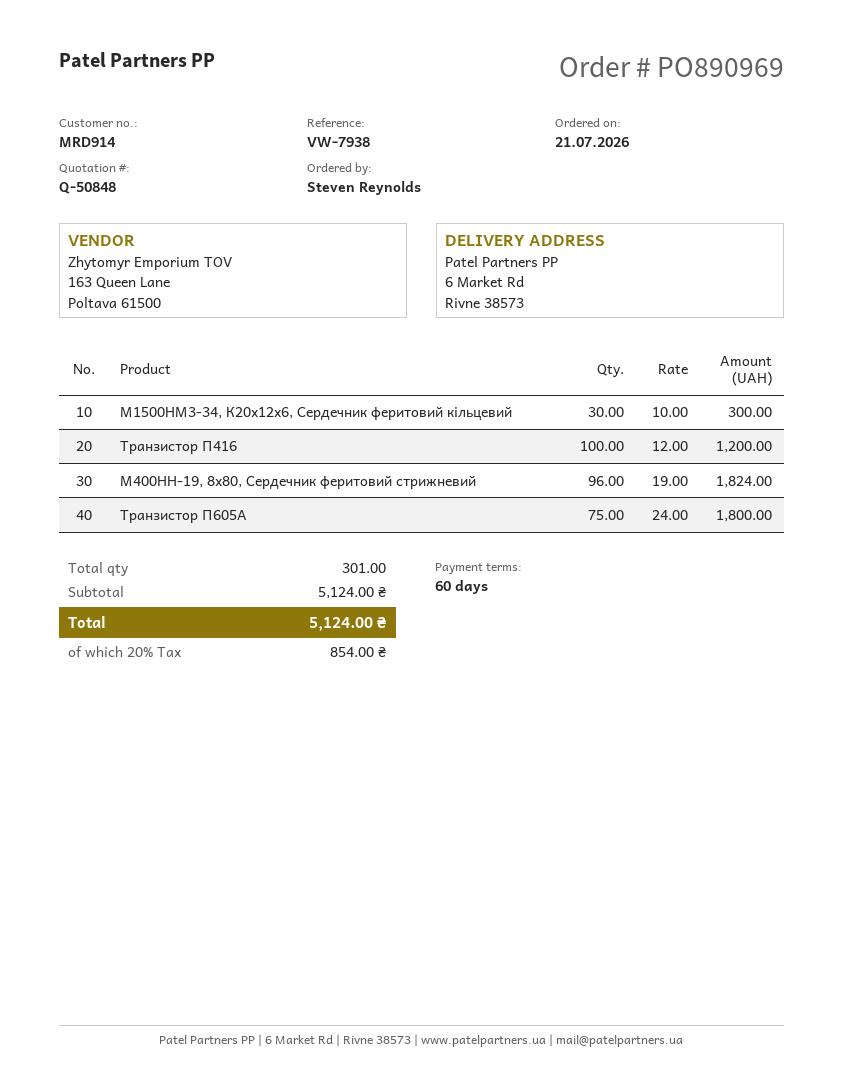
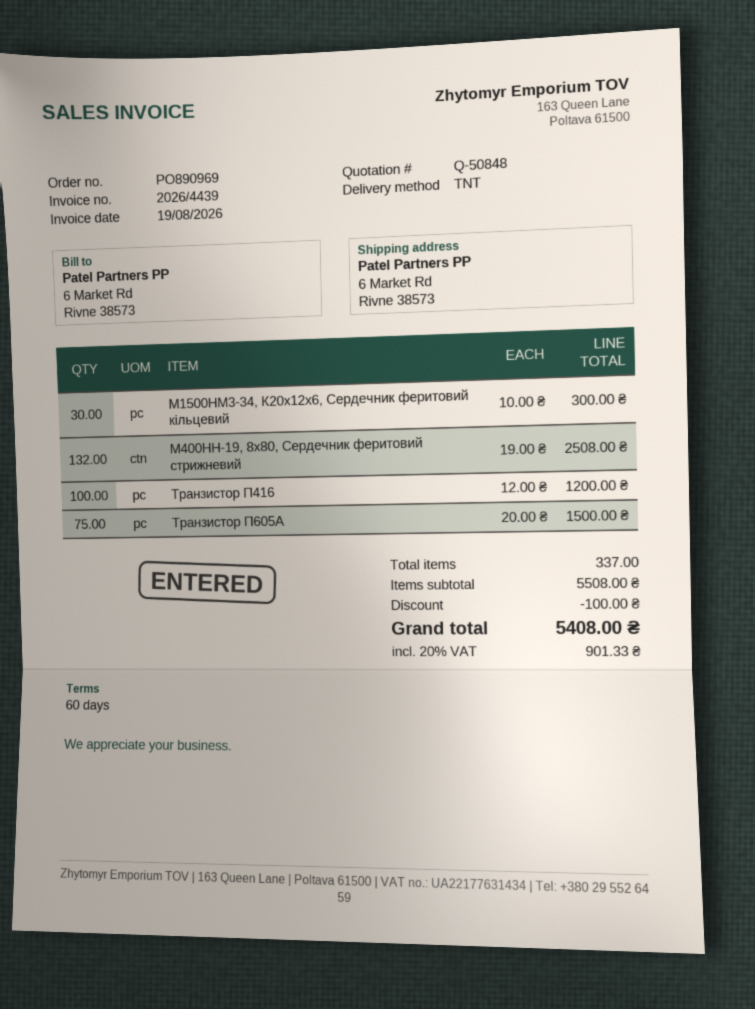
М400НН-19, 8х80, Сердечник феритовий стрижневий: 96 x 19.00 = 1824.00 -> 132 x 19.00 = 2508.00
Транзистор П605А: 75 x 24.00 = 1800.00 -> 75 x 20.00 = 1500.00
total quantity: 301 -> 337
subtotal: 5124.00 -> 5508.00
discount: none -> 100.00
tax: 20% = 854.00 -> 20% = 901.33
total: 5124.00 -> 5408.00

